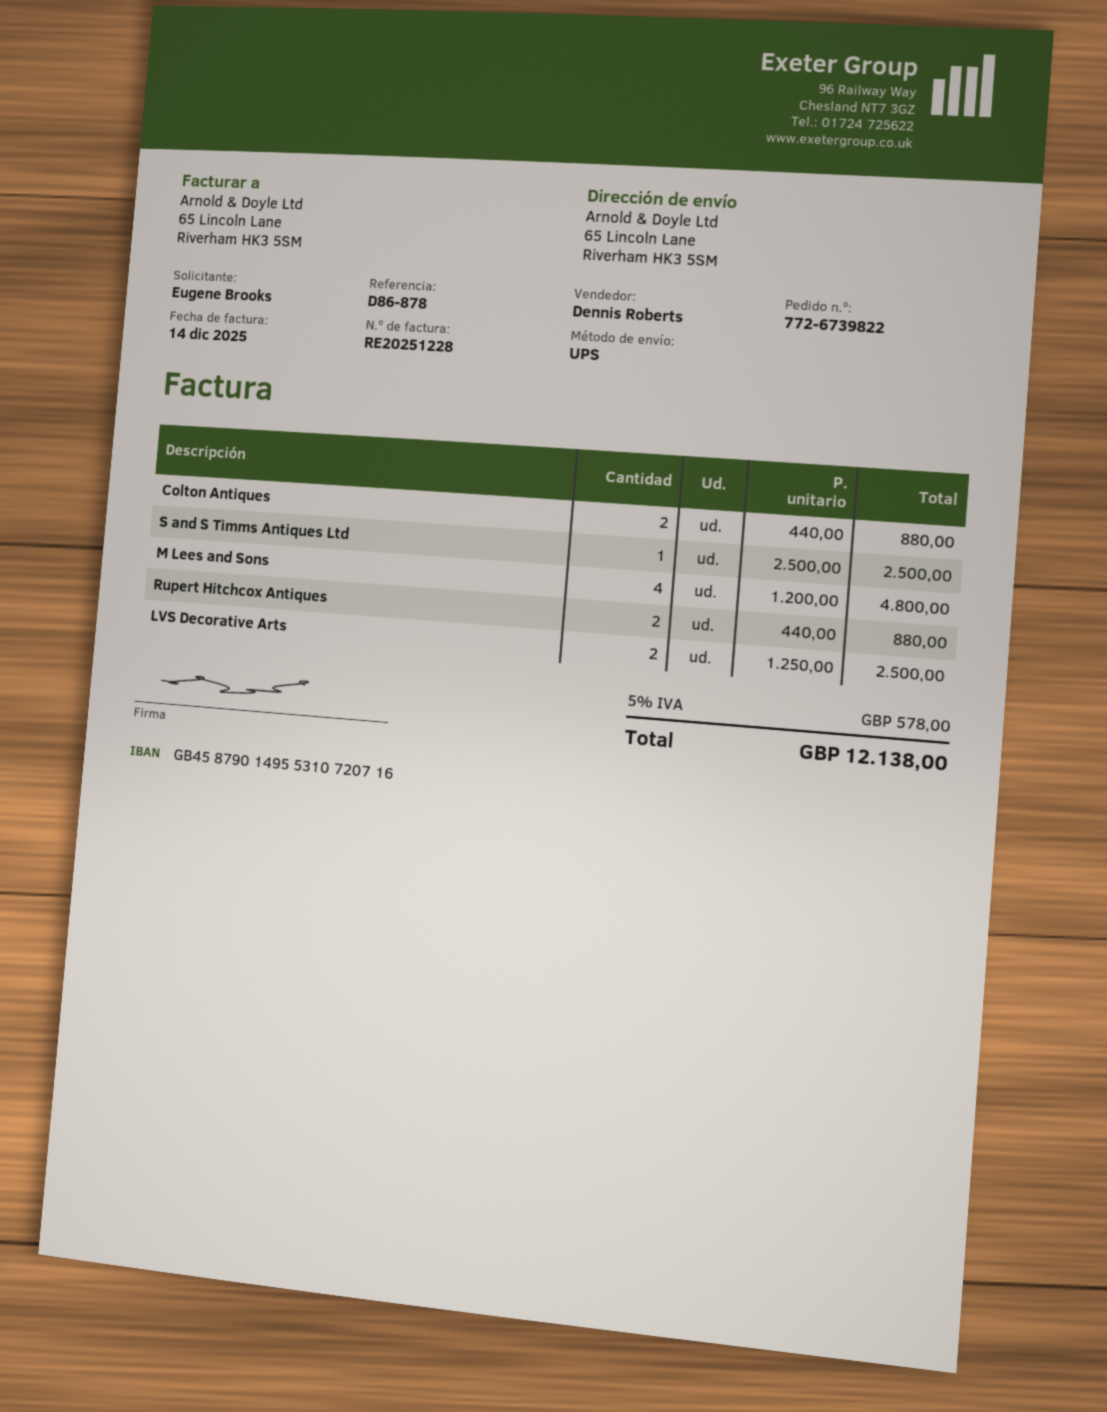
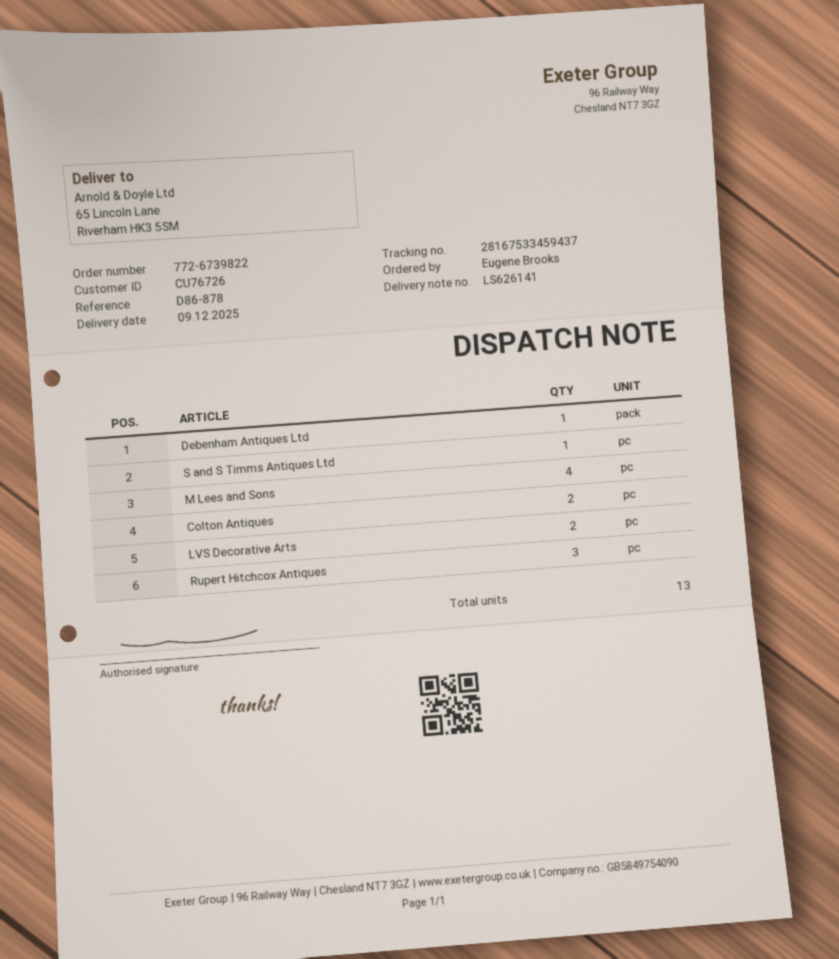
Rupert Hitchcox Antiques: 2 -> 3
Debenham Antiques Ltd: none -> 1

